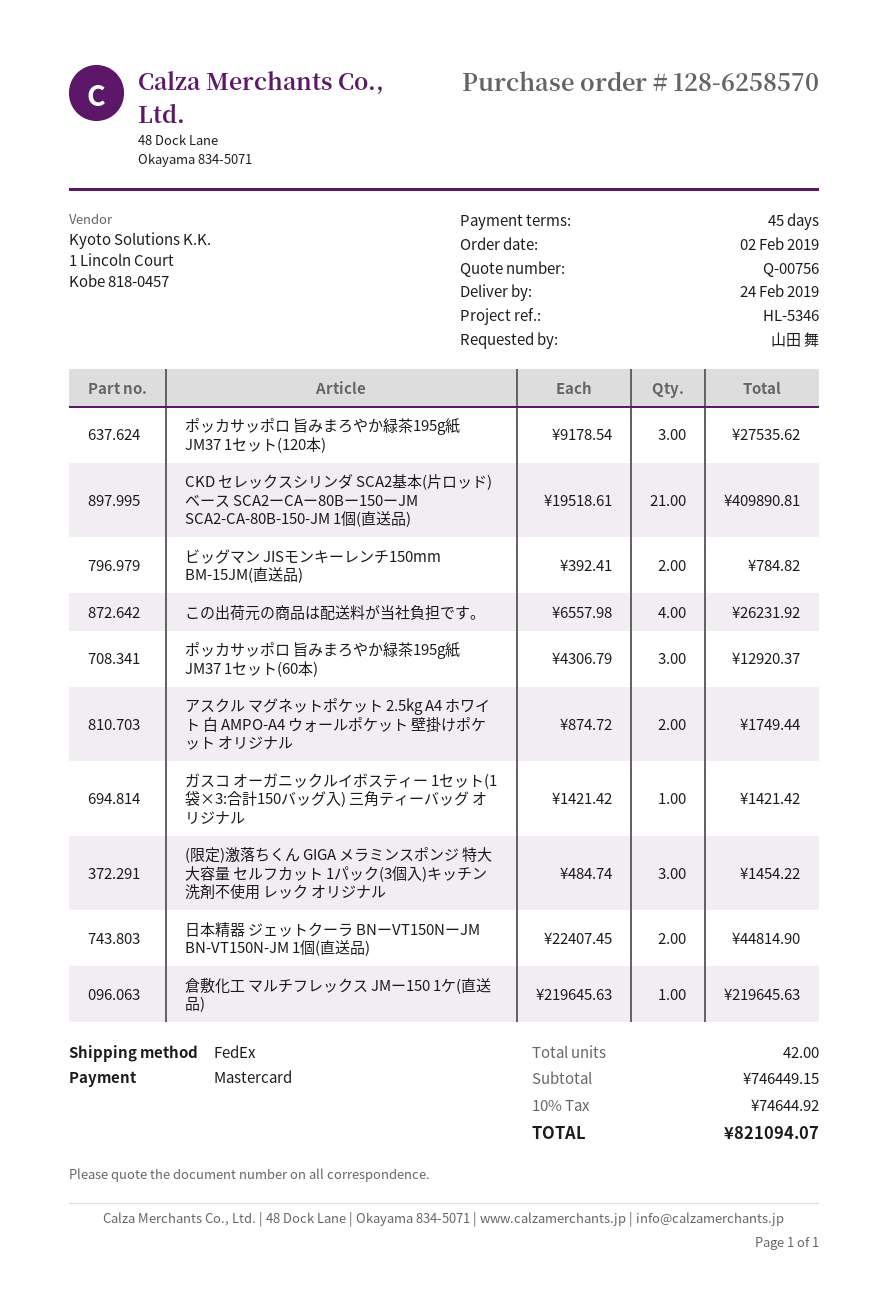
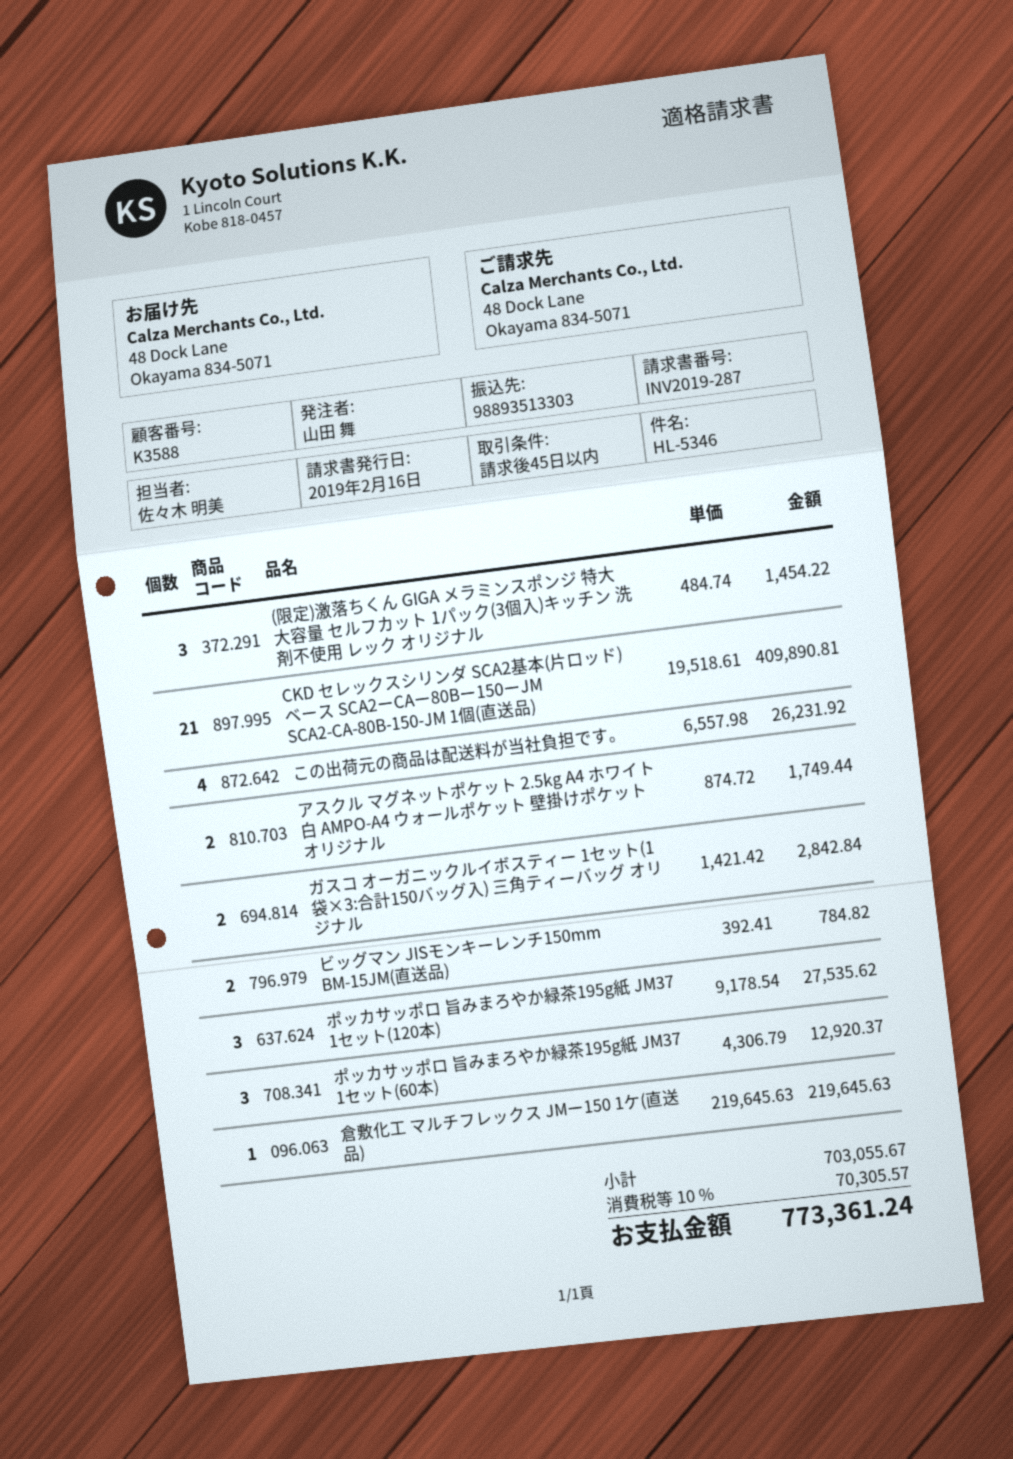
ガスコ オーガニックルイボスティー 1セット(1袋×3:合計150バッグ入) 三角ティーバッグ オリジナル: 1 x 1421.42 = 1421.42 -> 2 x 1421.42 = 2842.84
日本精器 ジェットクーラ BNーVT150NーJM BN-VT150N-JM 1個(直送品): 2 x 22407.45 = 44814.90 -> none
subtotal: 746449.15 -> 703055.67
tax: 10% = 74644.92 -> 10% = 70305.57
total: 821094.07 -> 773361.24

